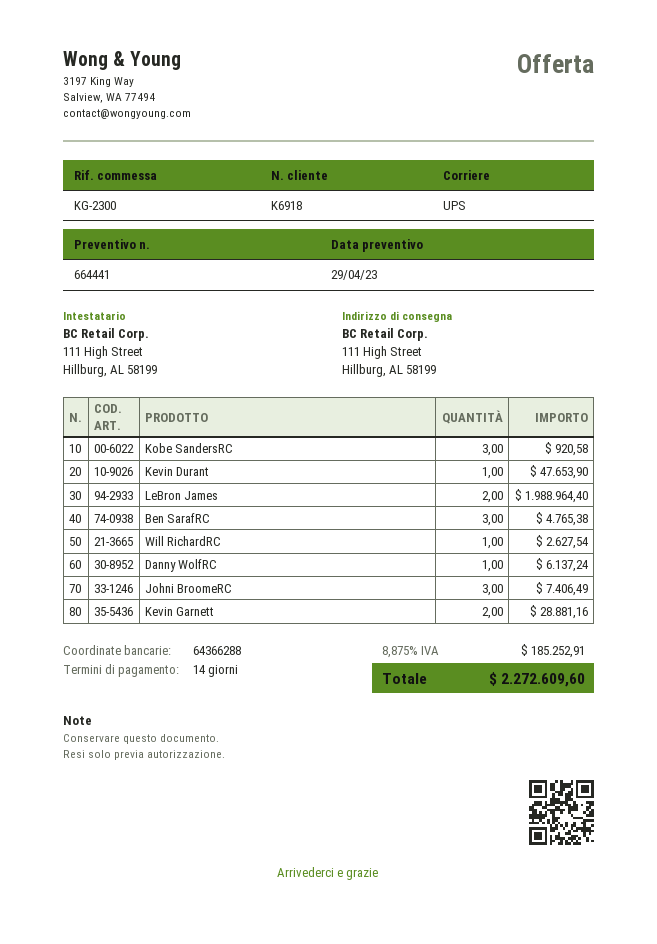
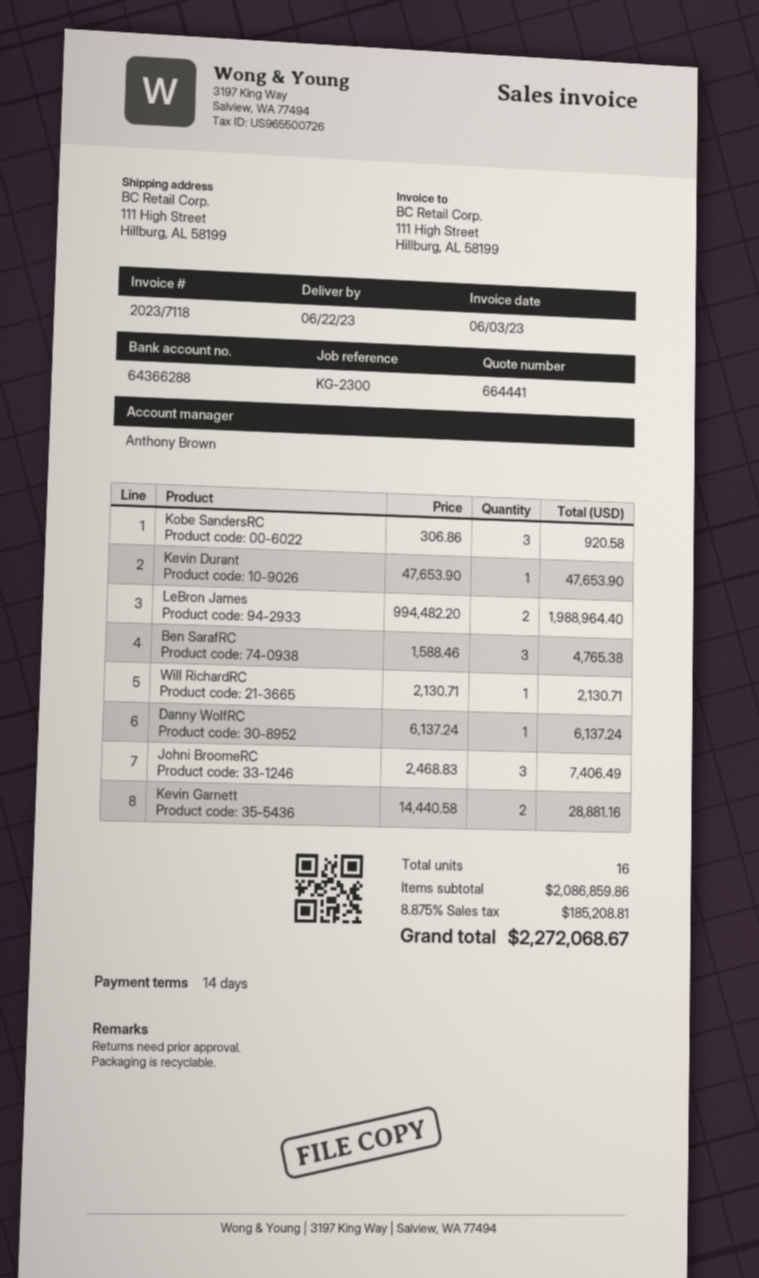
Will RichardRC: 1 for 2627.54 -> 1 for 2130.71
tax: 8.875% = 185252.91 -> 8.875% = 185208.81
total: 2272609.60 -> 2272068.67

